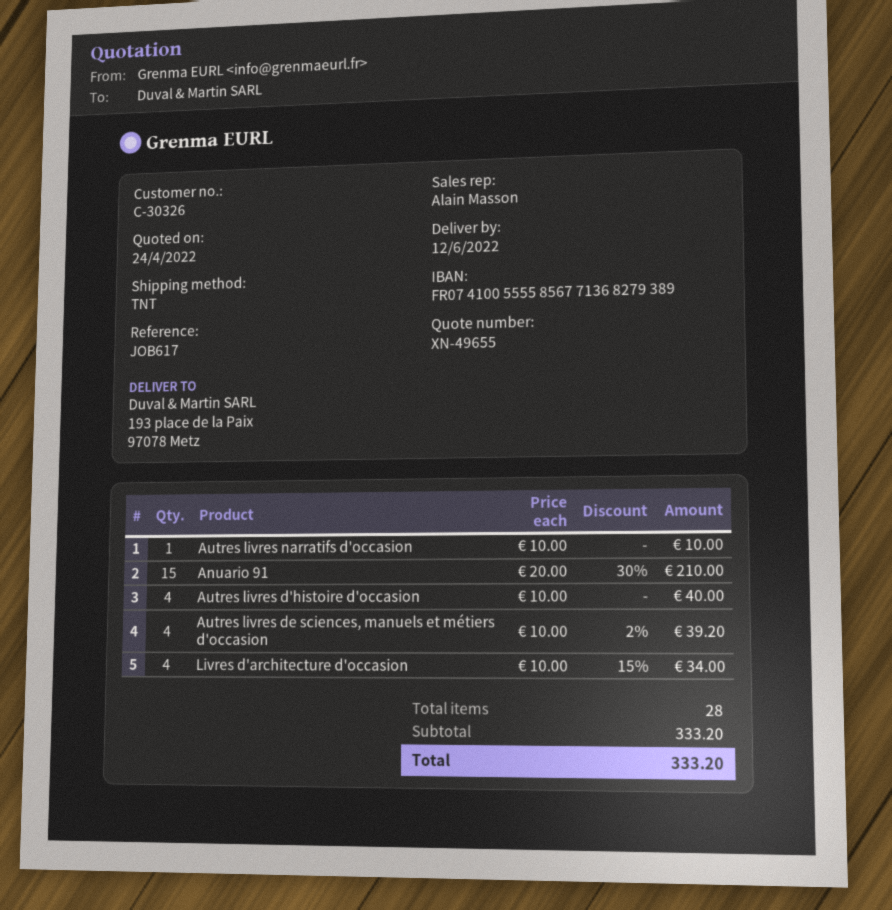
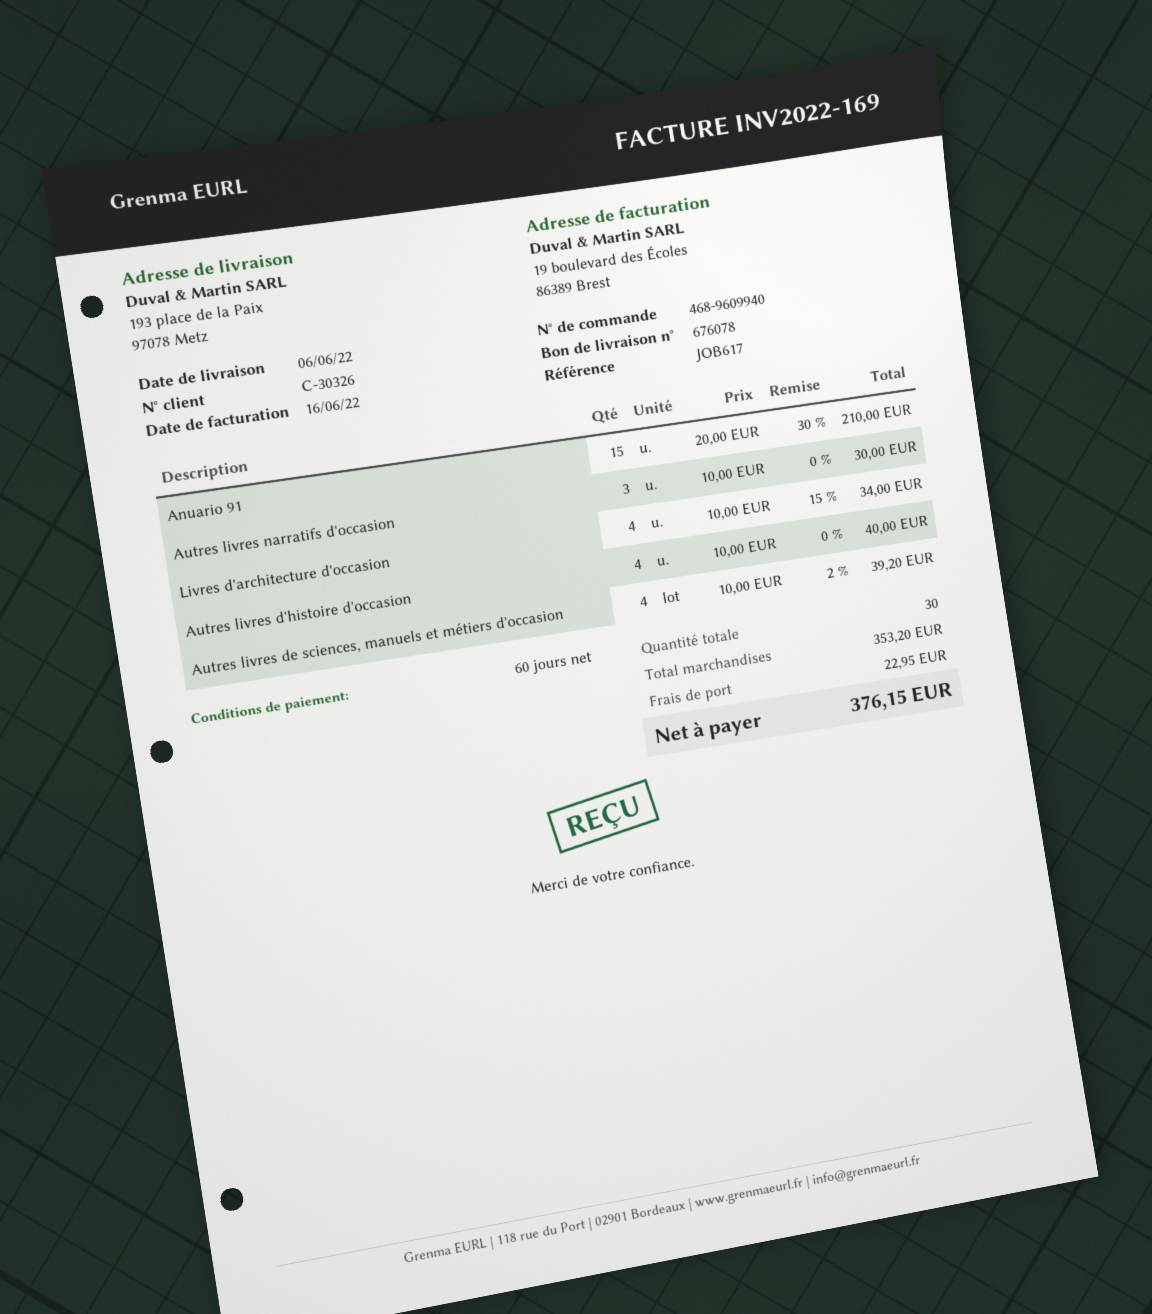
delivery date: 2022-06-12 -> 2022-06-06
Autres livres narratifs d'occasion: 1 x 10.00 = 10.00 -> 3 x 10.00 = 30.00
total quantity: 28 -> 30
subtotal: 333.20 -> 353.20
shipping: none -> 22.95
total: 333.20 -> 376.15

